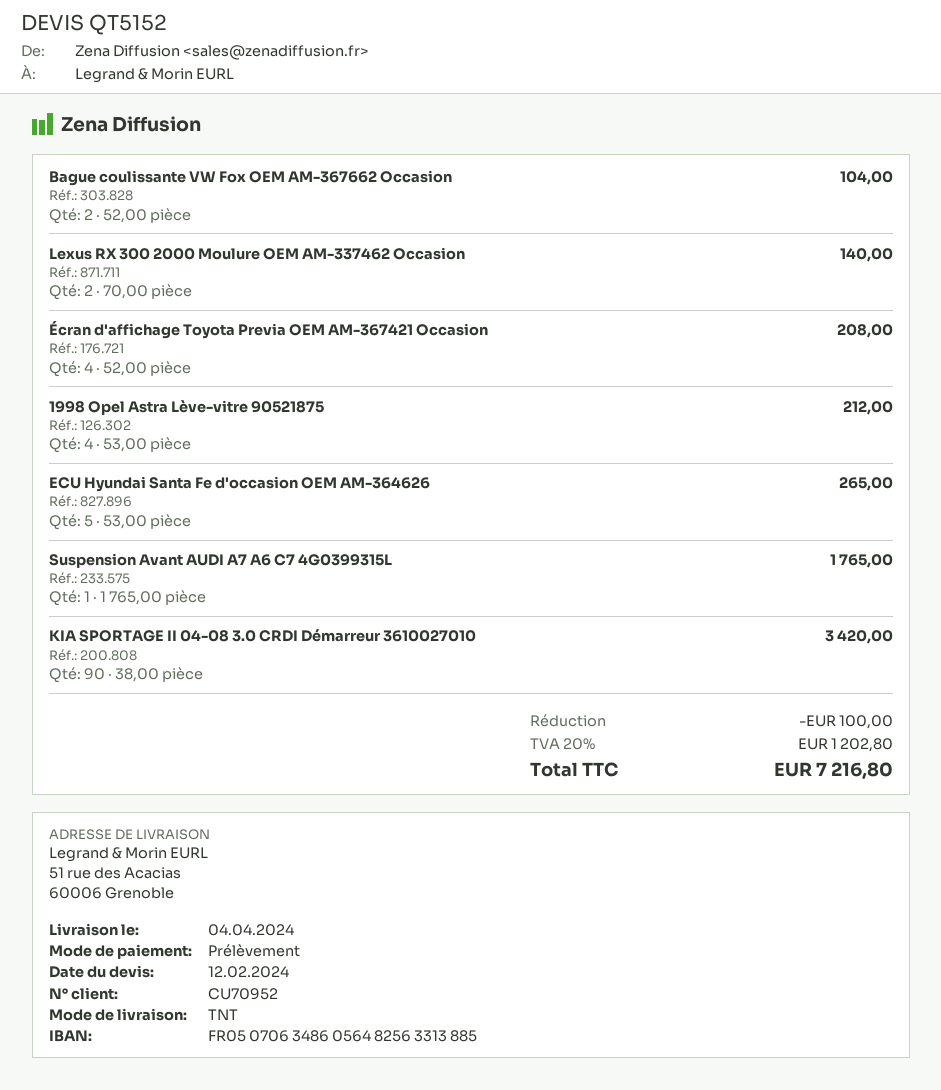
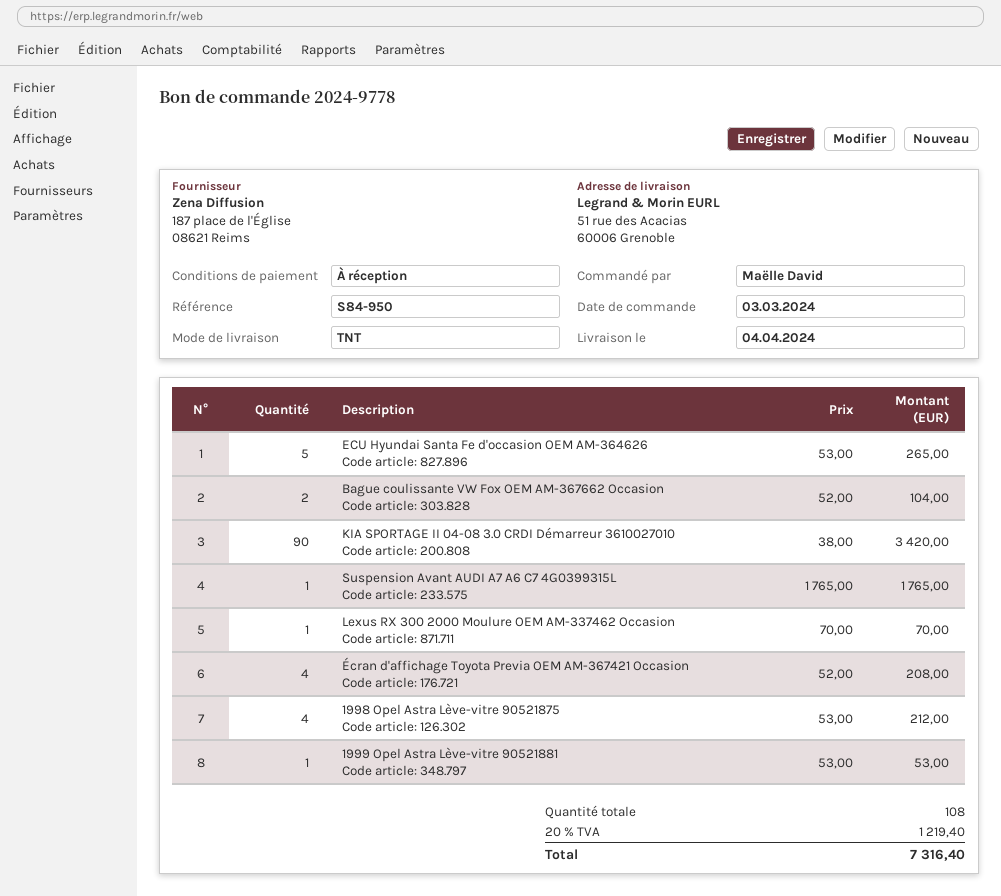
Lexus RX 300 2000 Moulure OEM AM-337462 Occasion: 2 x 70.00 = 140.00 -> 1 x 70.00 = 70.00
1999 Opel Astra Lève-vitre 90521881: none -> 1 x 53.00 = 53.00
discount: 100.00 -> none
tax: 20% = 1202.80 -> 20% = 1219.40
total: 7216.80 -> 7316.40

